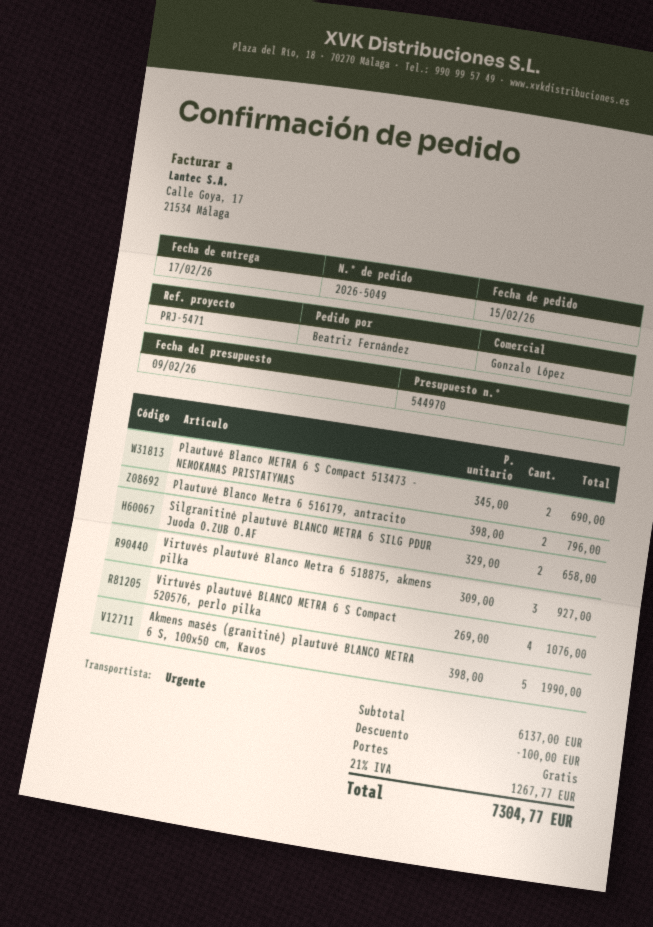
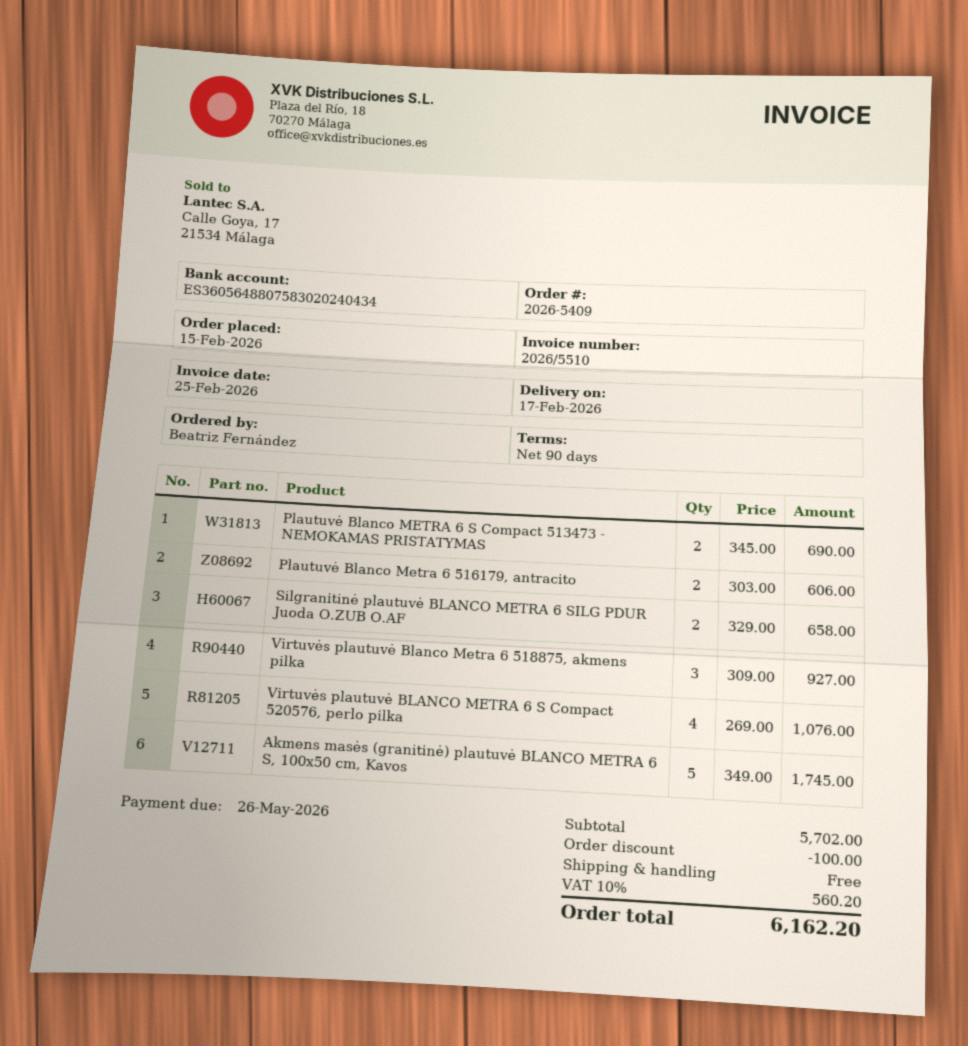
order number: 2026-5049 -> 2026-5409
Plautuvė Blanco Metra 6 516179, antracito: 2 x 398.00 = 796.00 -> 2 x 303.00 = 606.00
Akmens masės (granitinė) plautuvė BLANCO METRA 6 S, 100x50 cm, Kavos: 5 x 398.00 = 1990.00 -> 5 x 349.00 = 1745.00
subtotal: 6137.00 -> 5702.00
tax: 21% = 1267.77 -> 10% = 560.20
total: 7304.77 -> 6162.20

